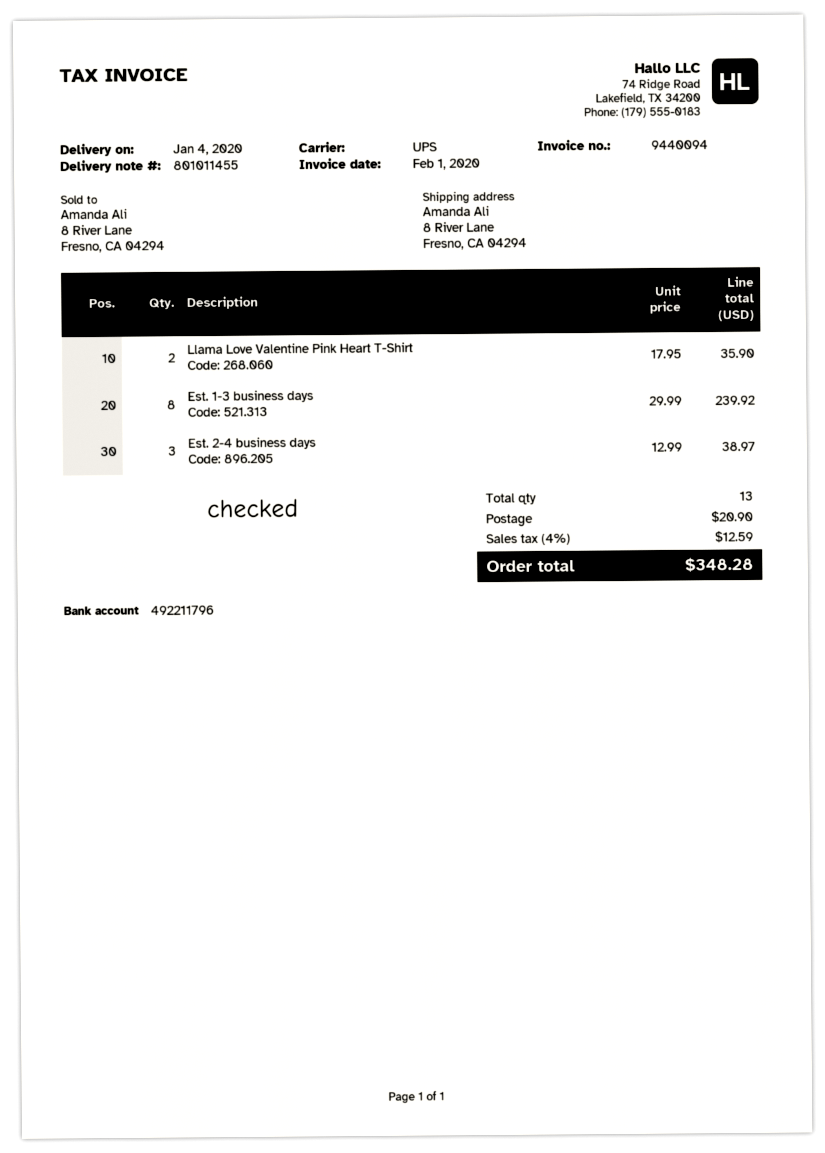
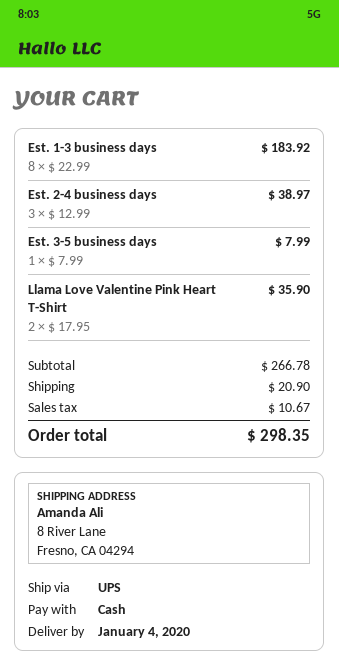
Est. 1-3 business days: 8 x 29.99 = 239.92 -> 8 x 22.99 = 183.92
Est. 3-5 business days: none -> 1 x 7.99 = 7.99
tax: 12.59 -> 10.67
total: 348.28 -> 298.35

